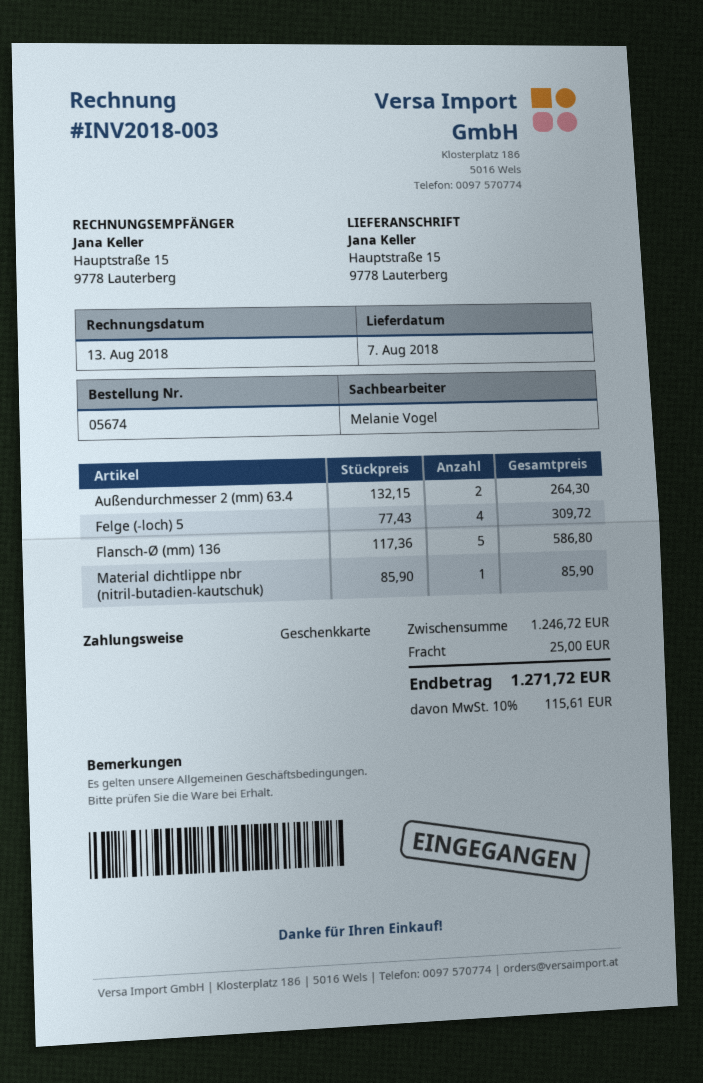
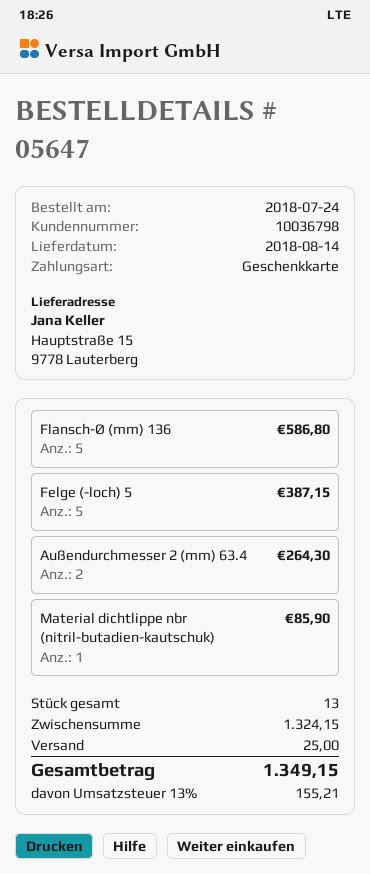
order number: 05674 -> 05647
delivery date: 2018-08-07 -> 2018-08-14
Felge (-loch) 5: 4 for 309.72 -> 5 for 387.15
subtotal: 1246.72 -> 1324.15
tax: 10% = 115.61 -> 13% = 155.21
total: 1271.72 -> 1349.15

